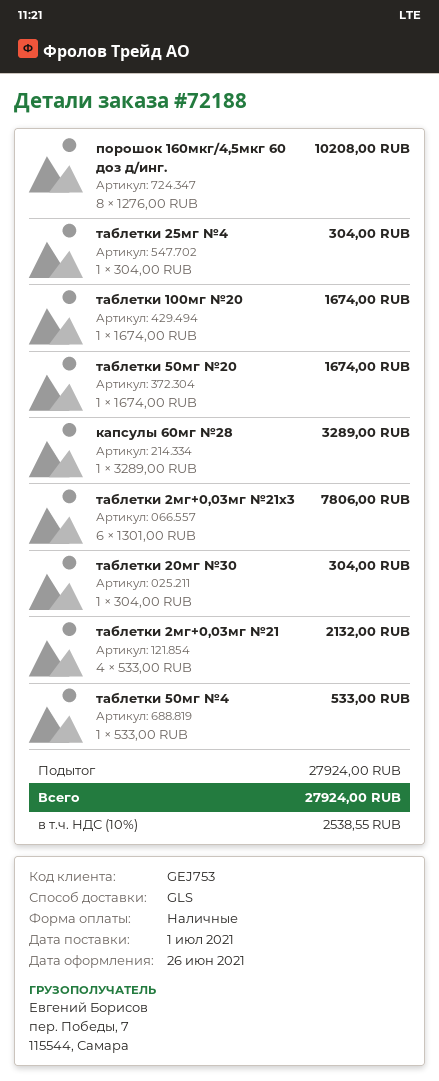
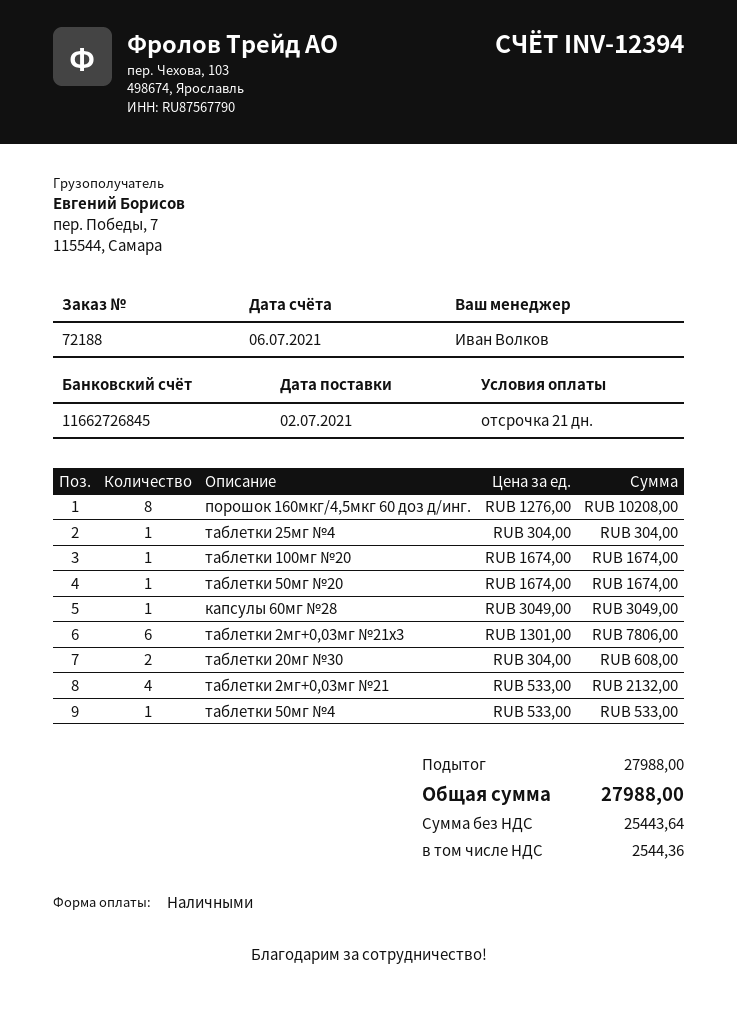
delivery date: 2021-07-01 -> 2021-07-02
капсулы 60мг №28: 1 x 3289.00 = 3289.00 -> 1 x 3049.00 = 3049.00
таблетки 20мг №30: 1 x 304.00 = 304.00 -> 2 x 304.00 = 608.00
subtotal: 27924.00 -> 27988.00
tax: 2538.55 -> 2544.36
total: 27924.00 -> 27988.00

